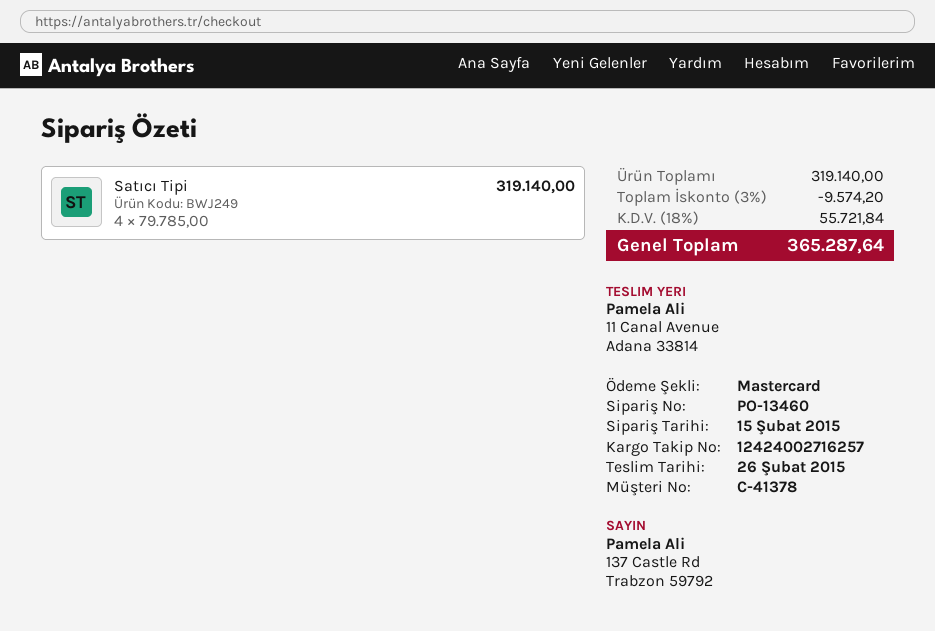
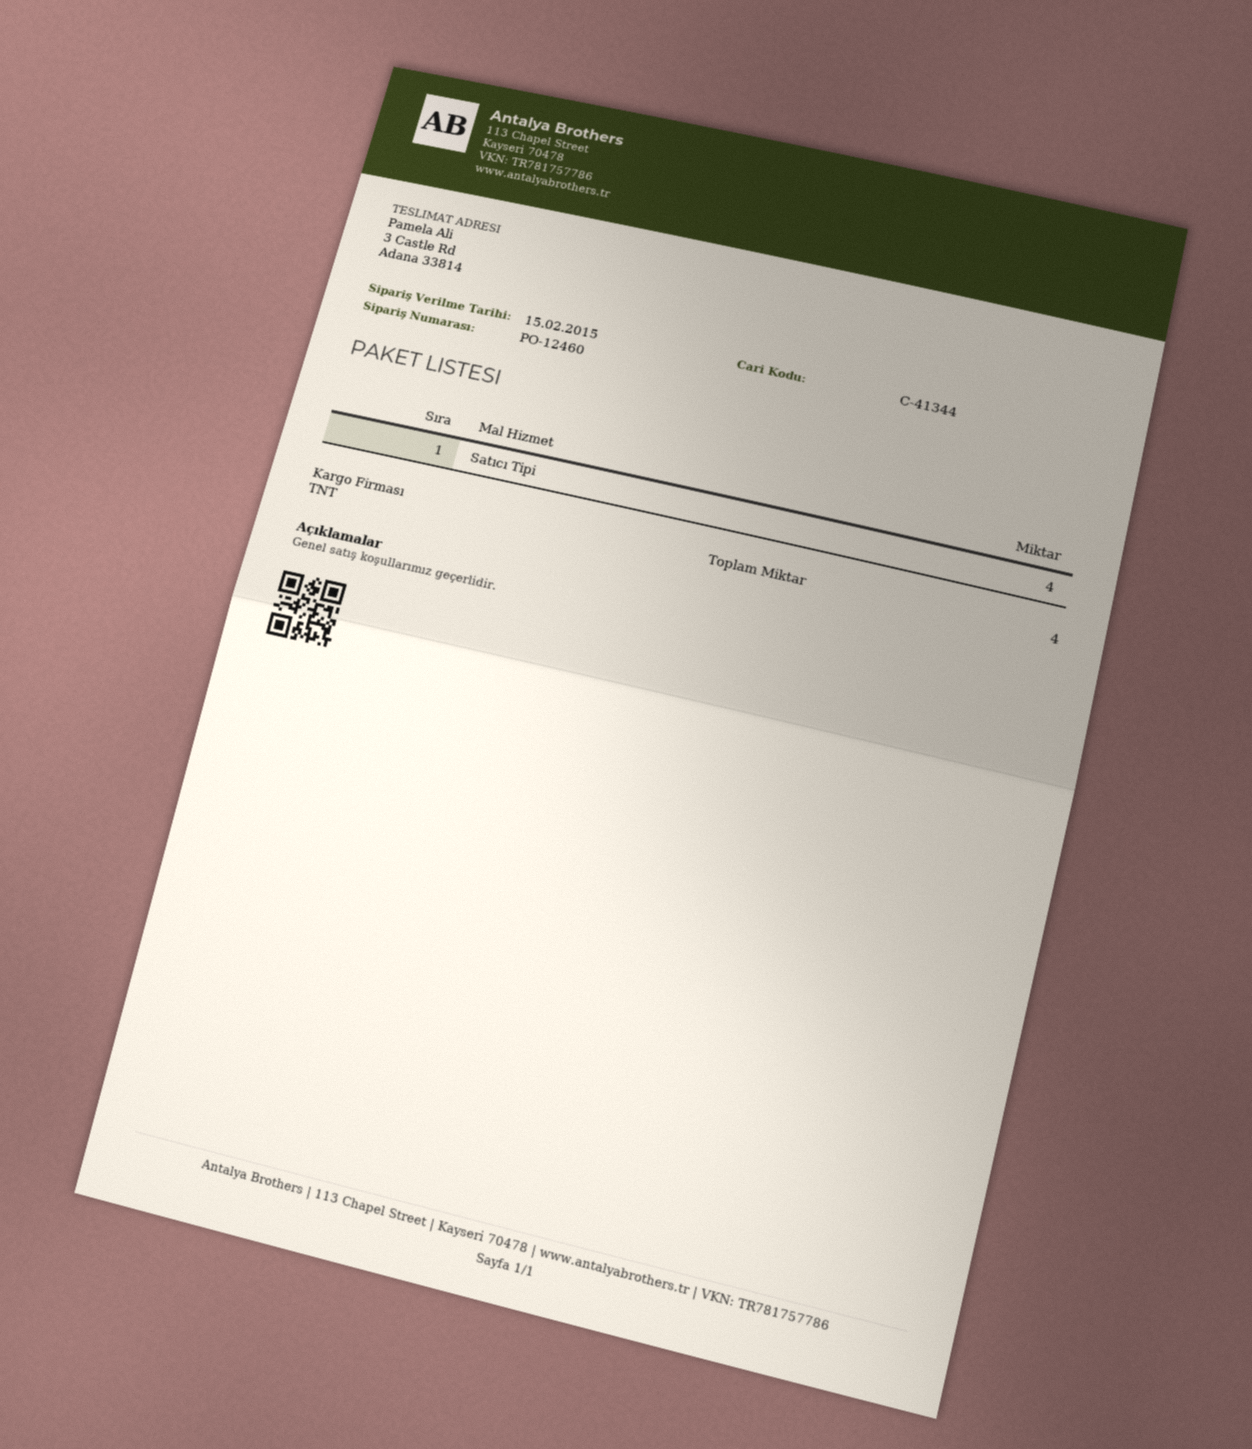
order number: PO-13460 -> PO-12460
customer number: C-41378 -> C-41344
ship to: 11 Canal Avenue, Adana 33814 -> 3 Castle Rd, Adana 33814

